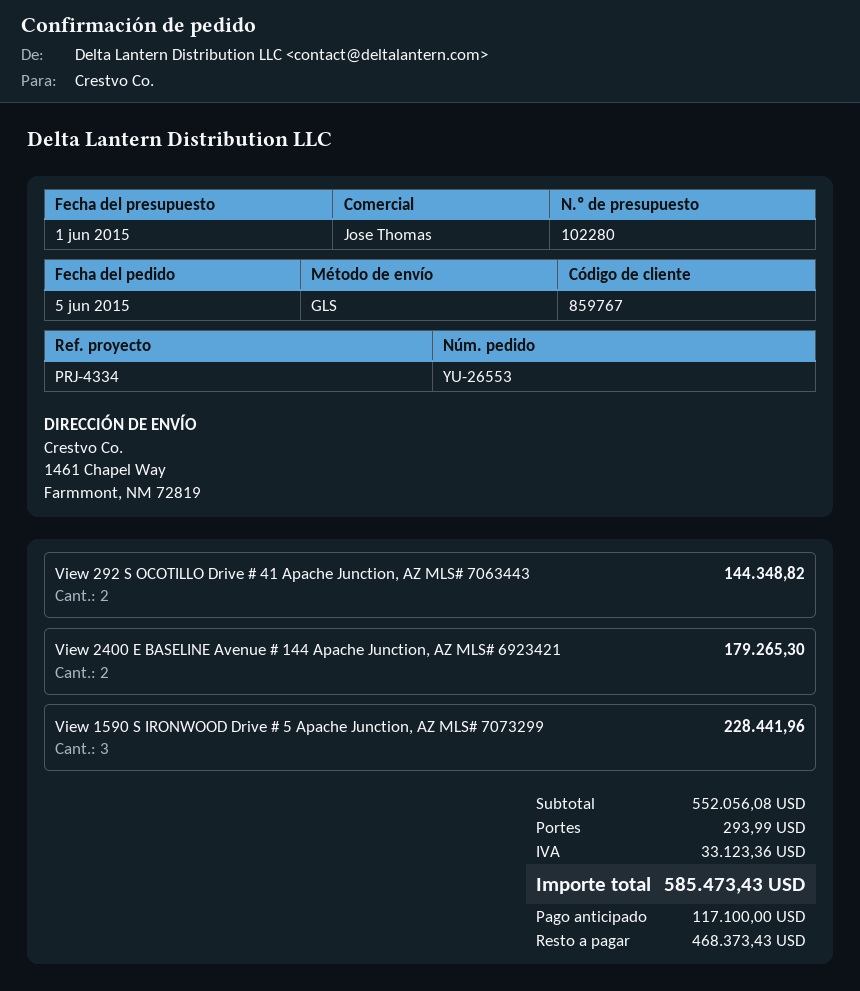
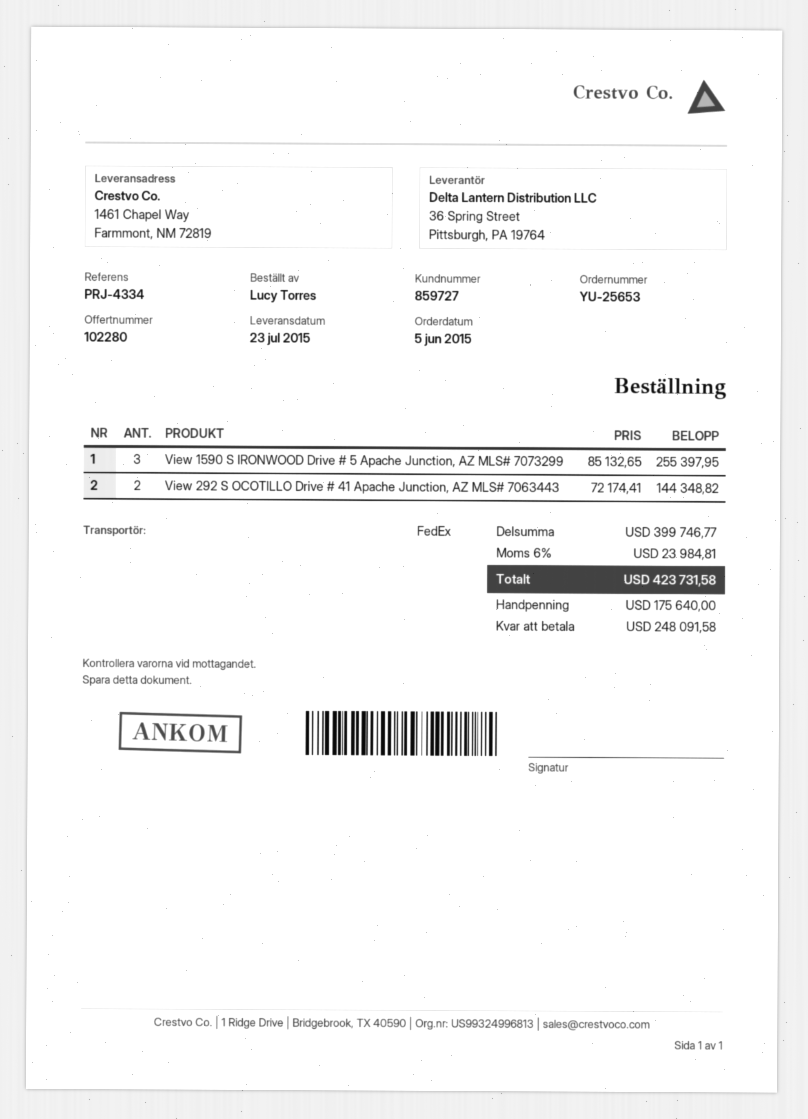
order number: YU-26553 -> YU-25653
customer number: 859767 -> 859727
shipping method: GLS -> FedEx
View 2400 E BASELINE Avenue # 144 Apache Junction, AZ MLS# 6923421: 2 for 179265.30 -> none
View 1590 S IRONWOOD Drive # 5 Apache Junction, AZ MLS# 7073299: 3 for 228441.96 -> 3 for 255397.95
subtotal: 552056.08 -> 399746.77
shipping: 293.99 -> none
tax: 33123.36 -> 23984.81
total: 585473.43 -> 423731.58
deposit: 117100.00 -> 175640.00
balance: 468373.43 -> 248091.58

